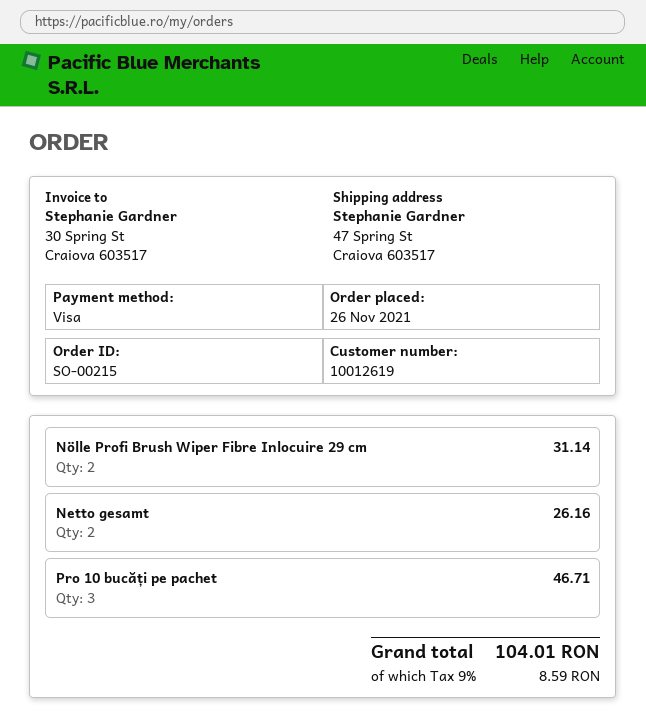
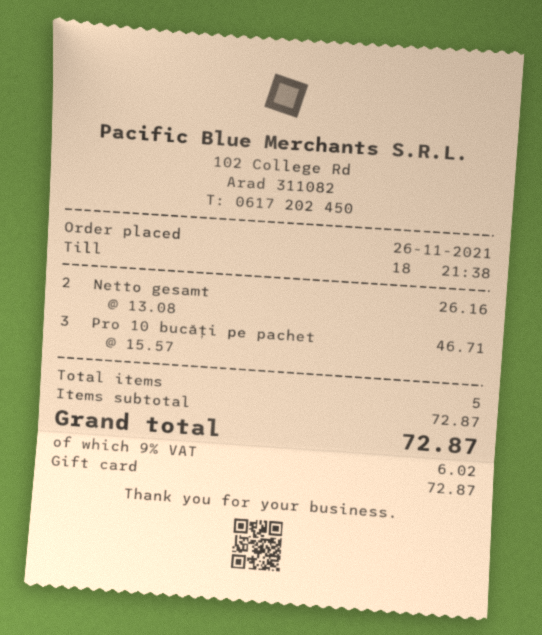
payment method: Visa -> gift card
Nölle Profi Brush Wiper Fibre Inlocuire 29 cm: 2 for 31.14 -> none
tax: 9% = 8.59 -> 9% = 6.02
total: 104.01 -> 72.87

